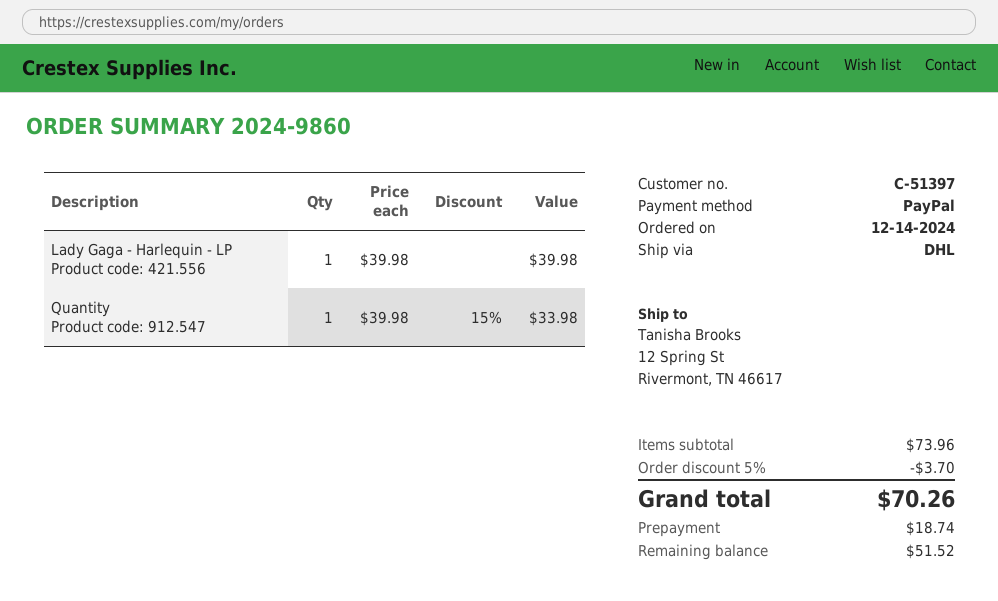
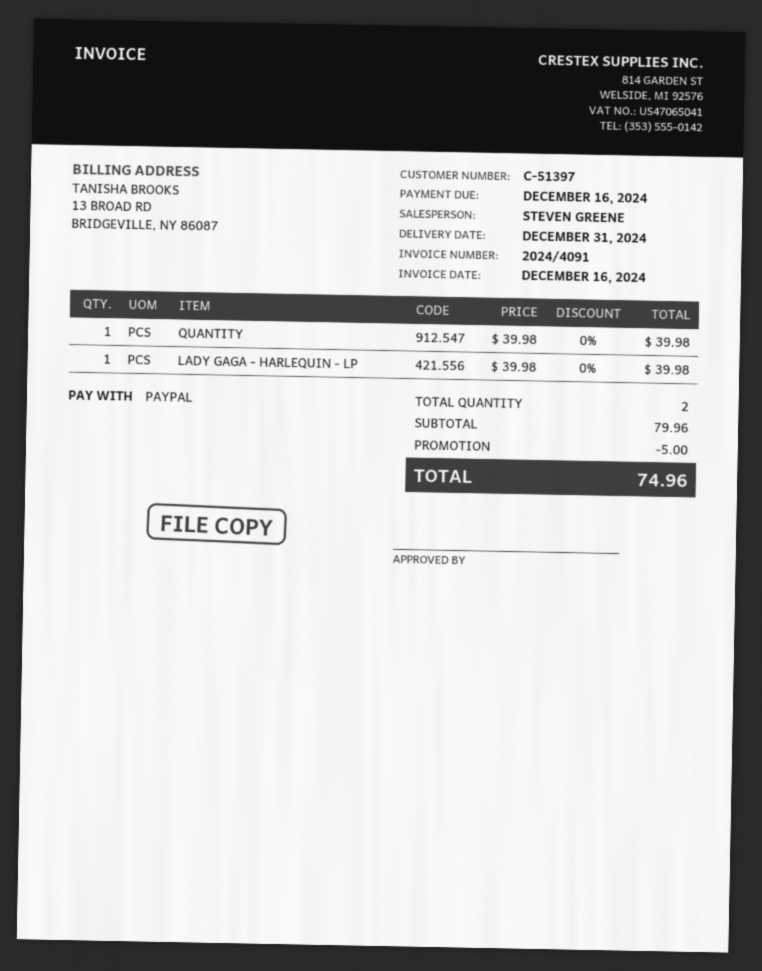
Quantity: 1 x 39.98 - 15% = 33.98 -> 1 x 39.98 = 39.98
subtotal: 73.96 -> 79.96
discount: 3.70 -> 5.00
total: 70.26 -> 74.96

